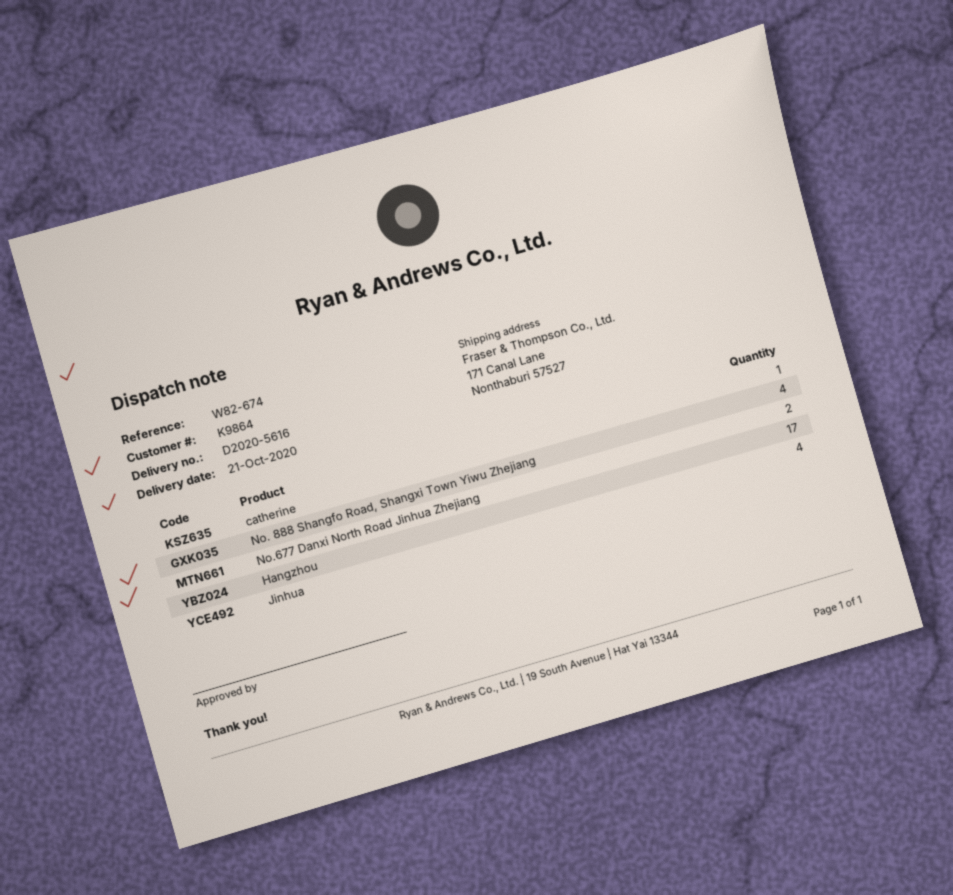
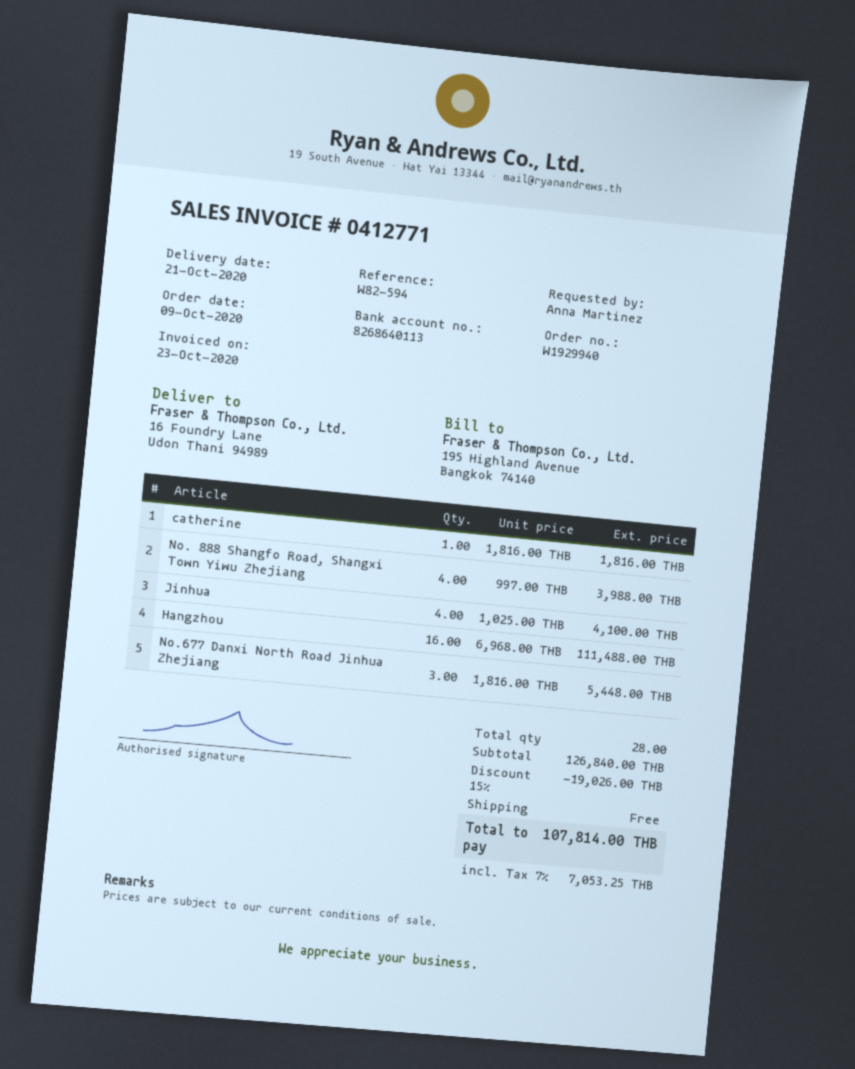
reference: W82-674 -> W82-594
ship to: 171 Canal Lane, Nonthaburi 57527 -> 16 Foundry Lane, Udon Thani 94989
No.677 Danxi North Road Jinhua Zhejiang: 2 -> 3
Hangzhou: 17 -> 16

